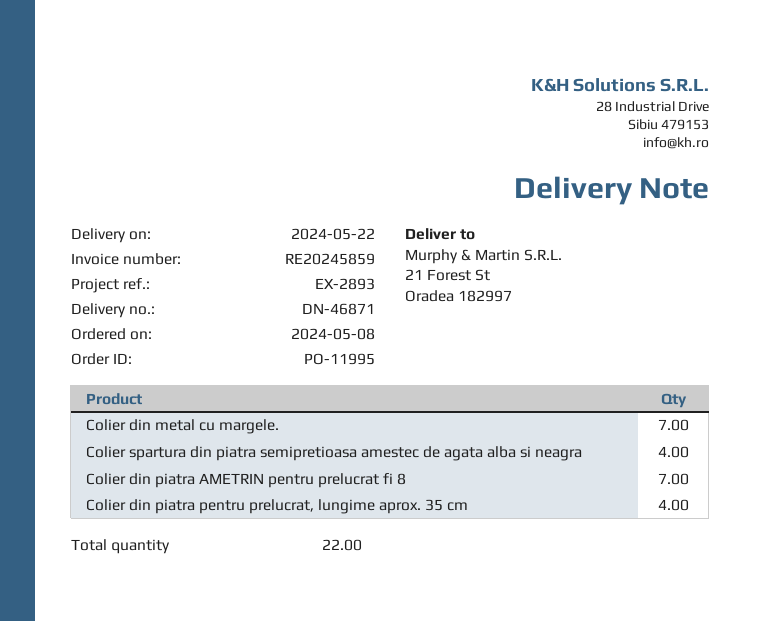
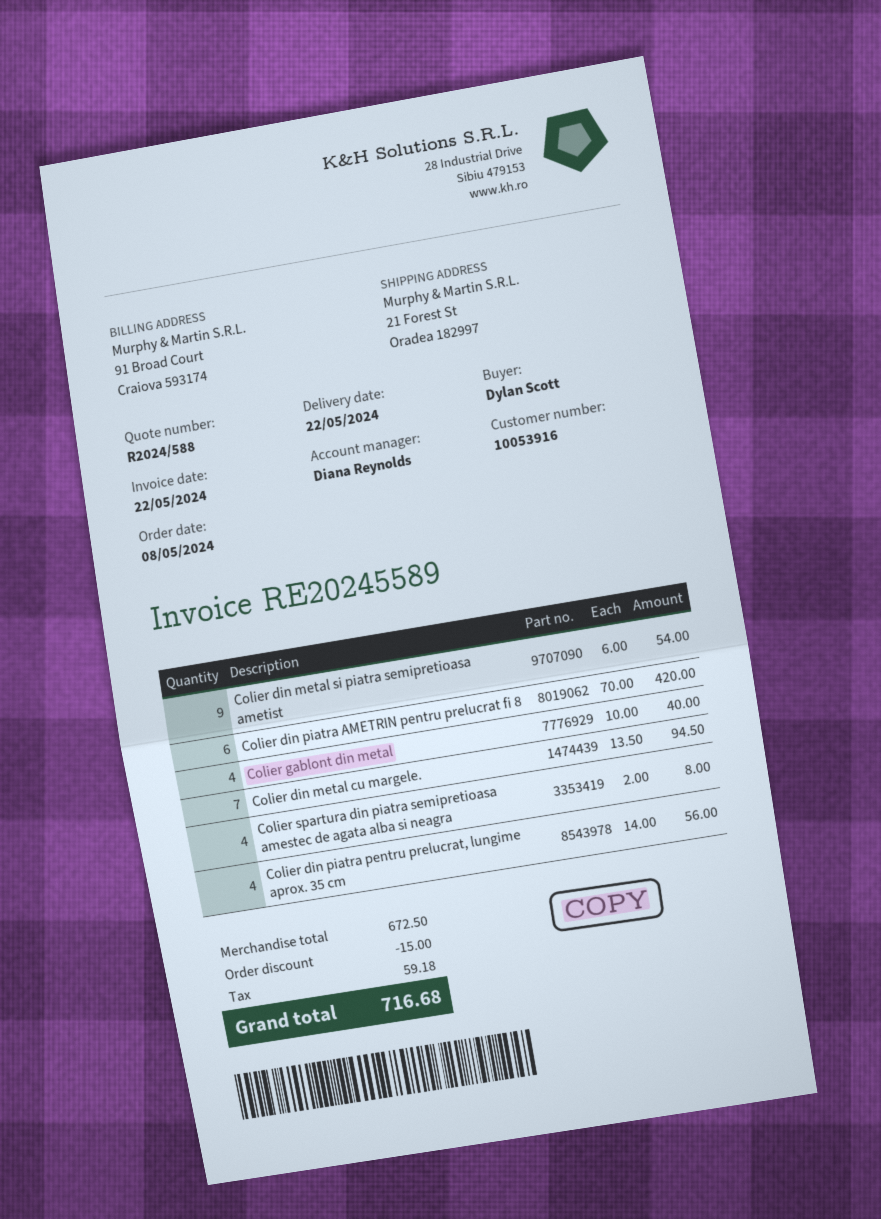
invoice number: RE20245859 -> RE20245589
Colier din piatra AMETRIN pentru prelucrat fi 8: 7 -> 6
Colier din metal si piatra semipretioasa ametist: none -> 9
Colier gablont din metal: none -> 4

